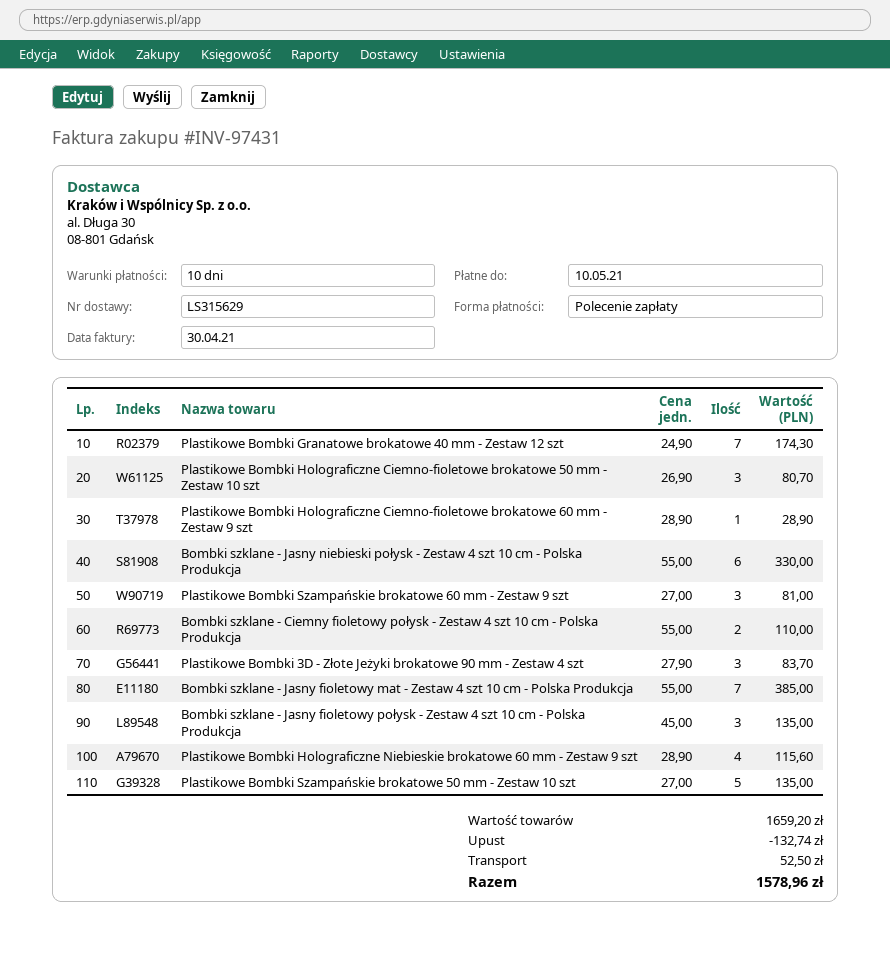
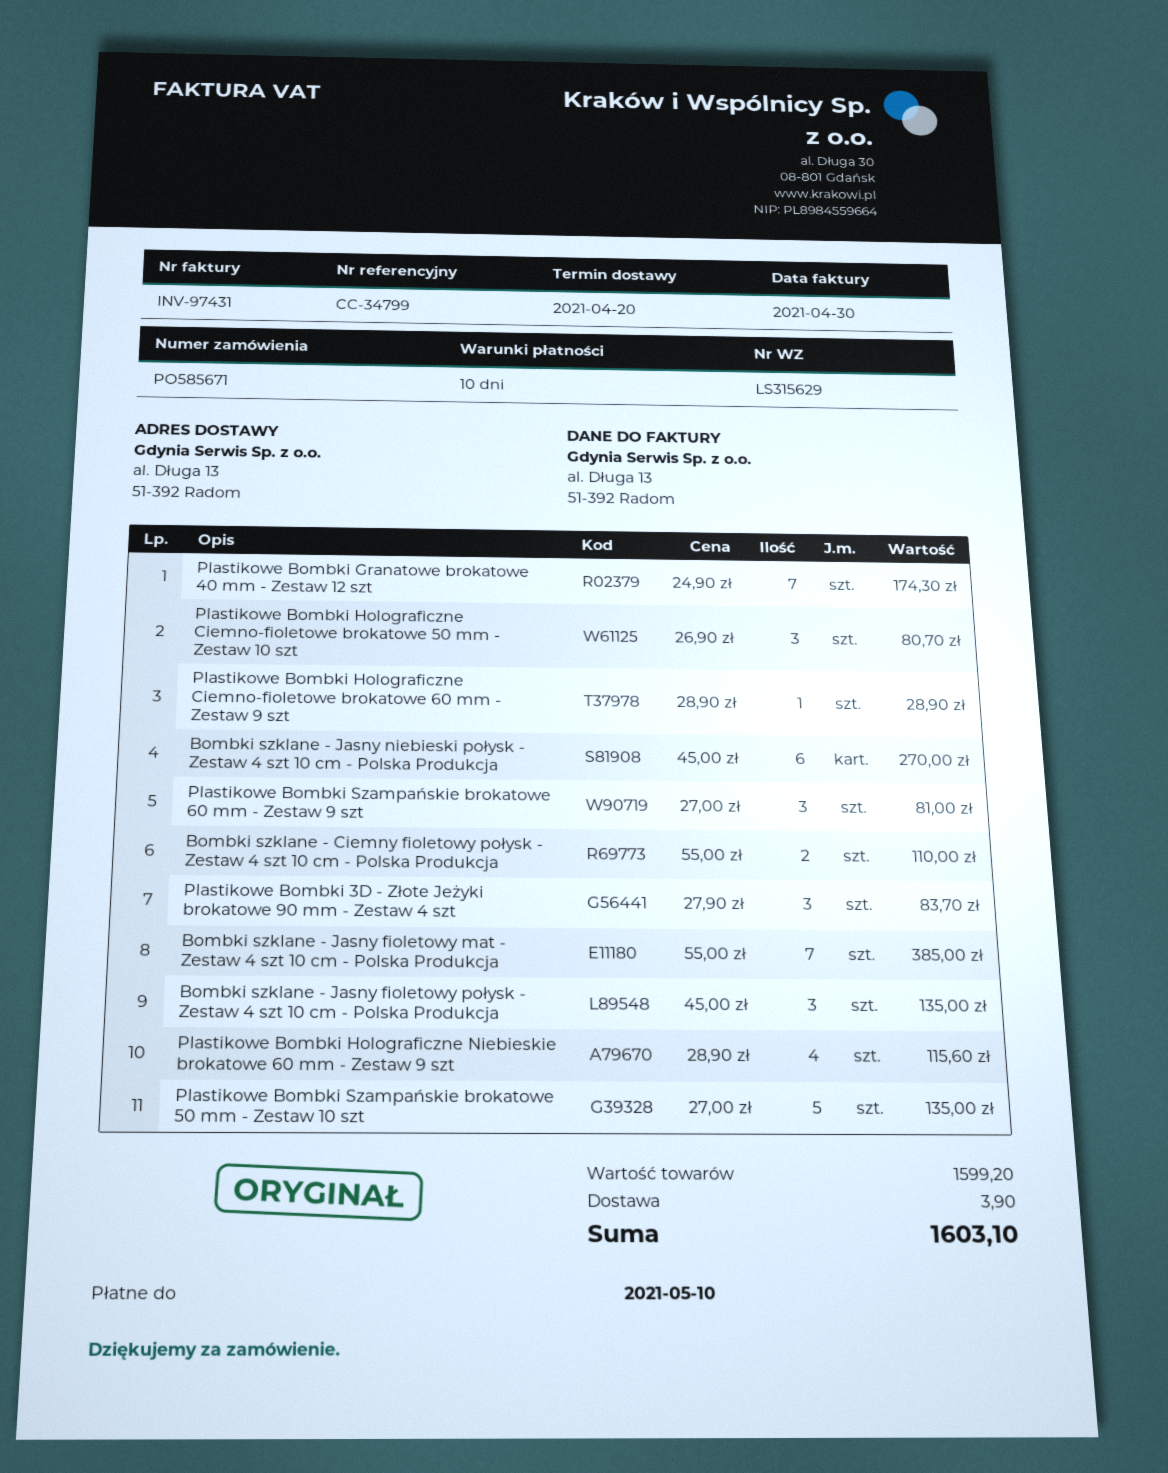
Bombki szklane - Jasny niebieski połysk - Zestaw 4 szt 10 cm - Polska Produkcja: 6 x 55.00 = 330.00 -> 6 x 45.00 = 270.00
subtotal: 1659.20 -> 1599.20
discount: 132.74 -> none
shipping: 52.50 -> 3.90
total: 1578.96 -> 1603.10

